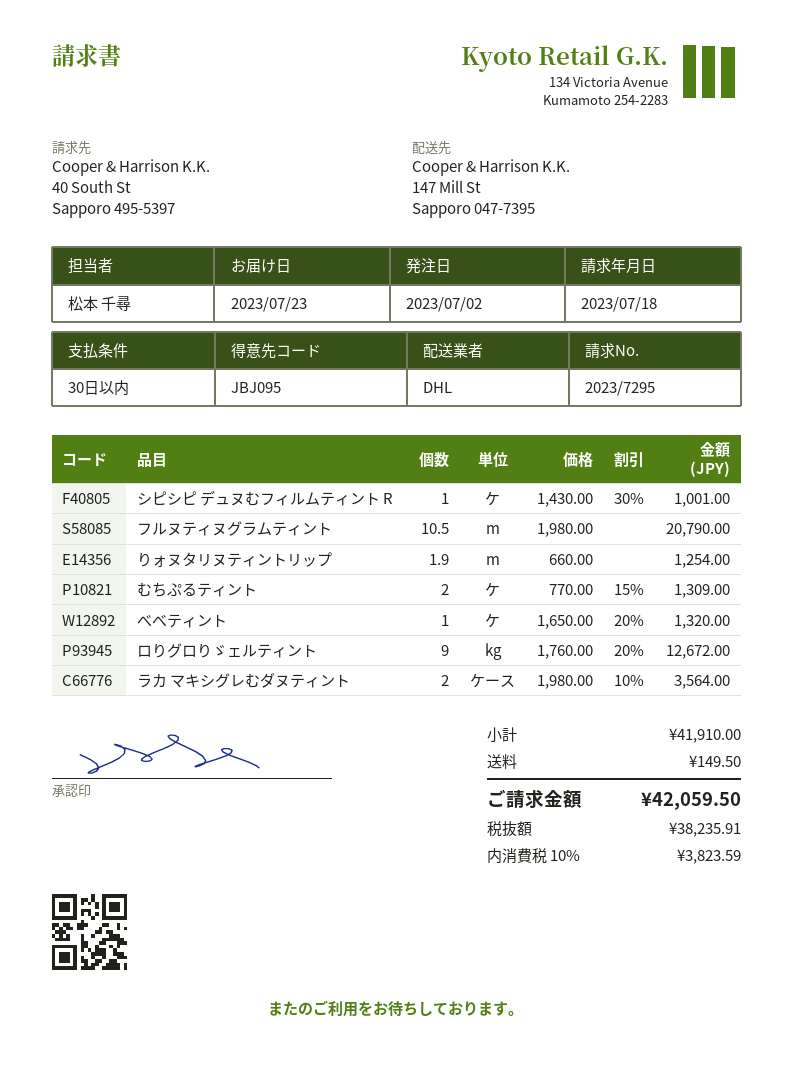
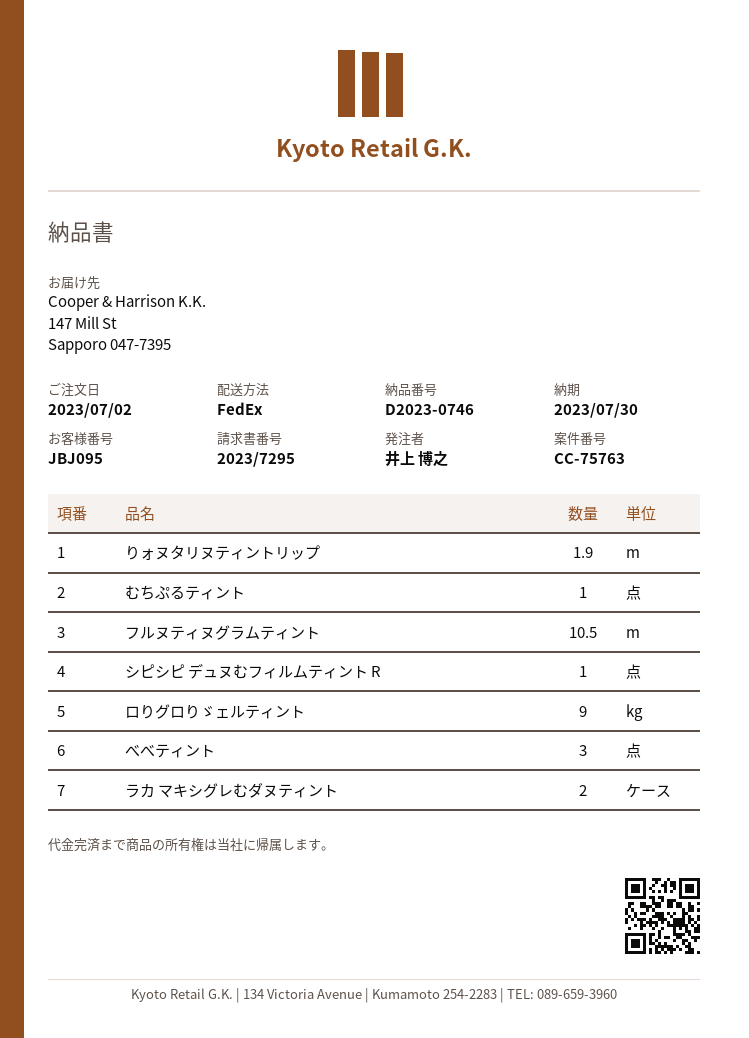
delivery date: 2023-07-23 -> 2023-07-30
shipping method: DHL -> FedEx
むちぷるティント: 2 -> 1
べべティント: 1 -> 3

